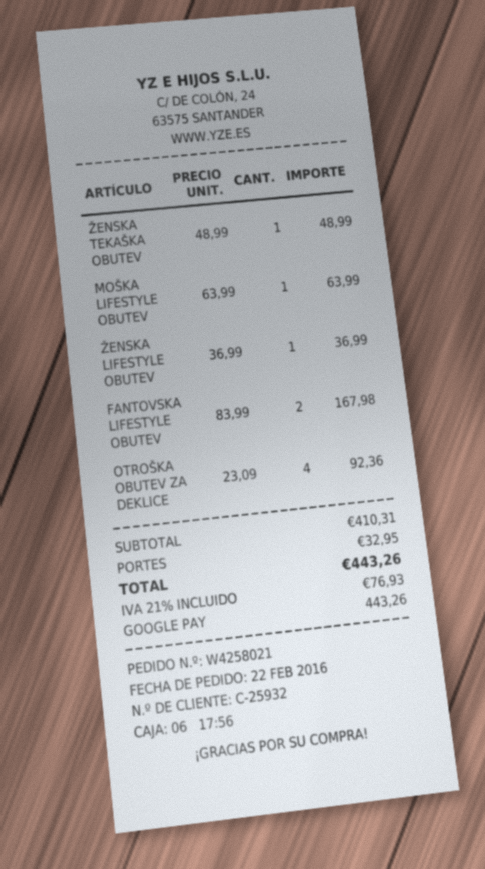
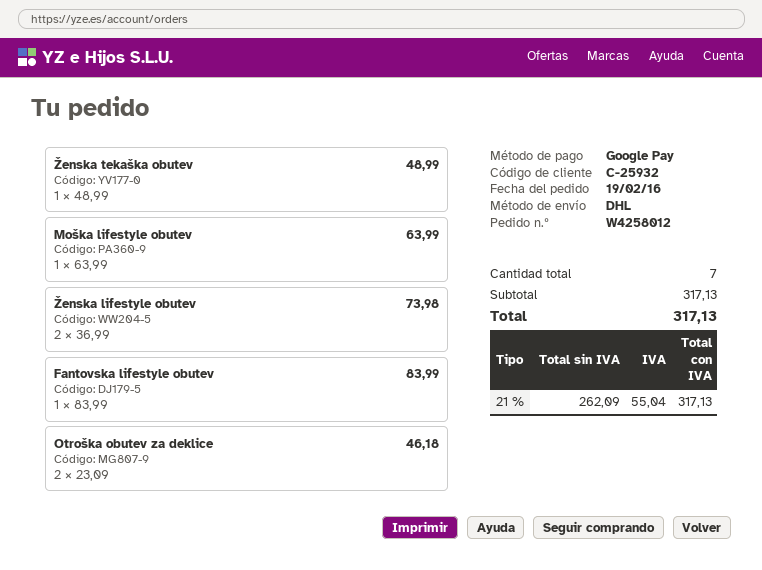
order number: W4258021 -> W4258012
order date: 2016-02-22 -> 2016-02-19
ŽENSKA LIFESTYLE OBUTEV: 1 x 36.99 = 36.99 -> 2 x 36.99 = 73.98
FANTOVSKA LIFESTYLE OBUTEV: 2 x 83.99 = 167.98 -> 1 x 83.99 = 83.99
OTROŠKA OBUTEV ZA DEKLICE: 4 x 23.09 = 92.36 -> 2 x 23.09 = 46.18
subtotal: 410.31 -> 317.13
shipping: 32.95 -> none
tax: 21% = 76.93 -> 21% = 55.04
total: 443.26 -> 317.13

